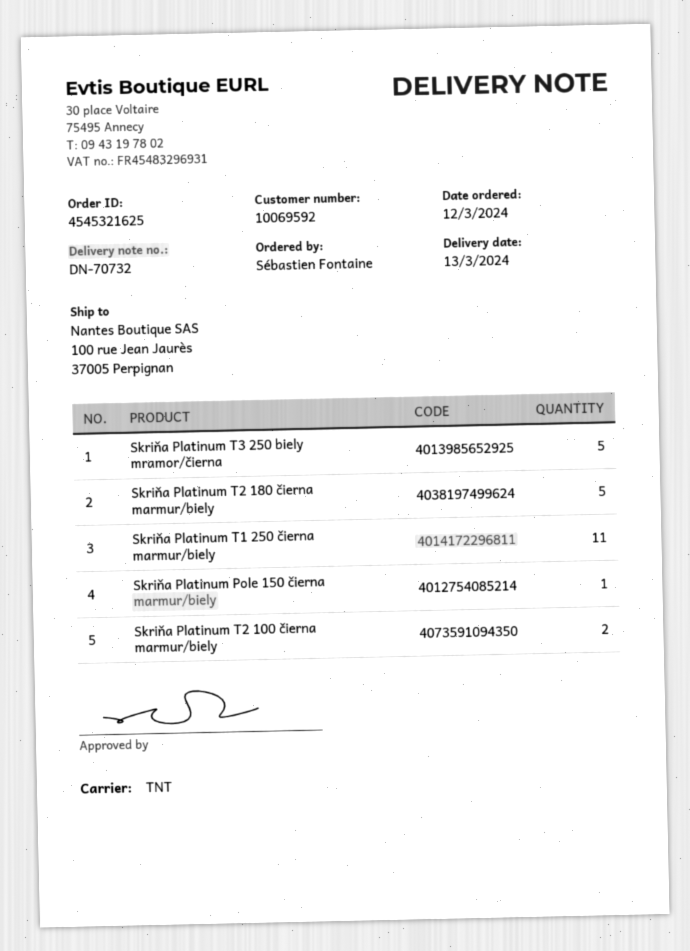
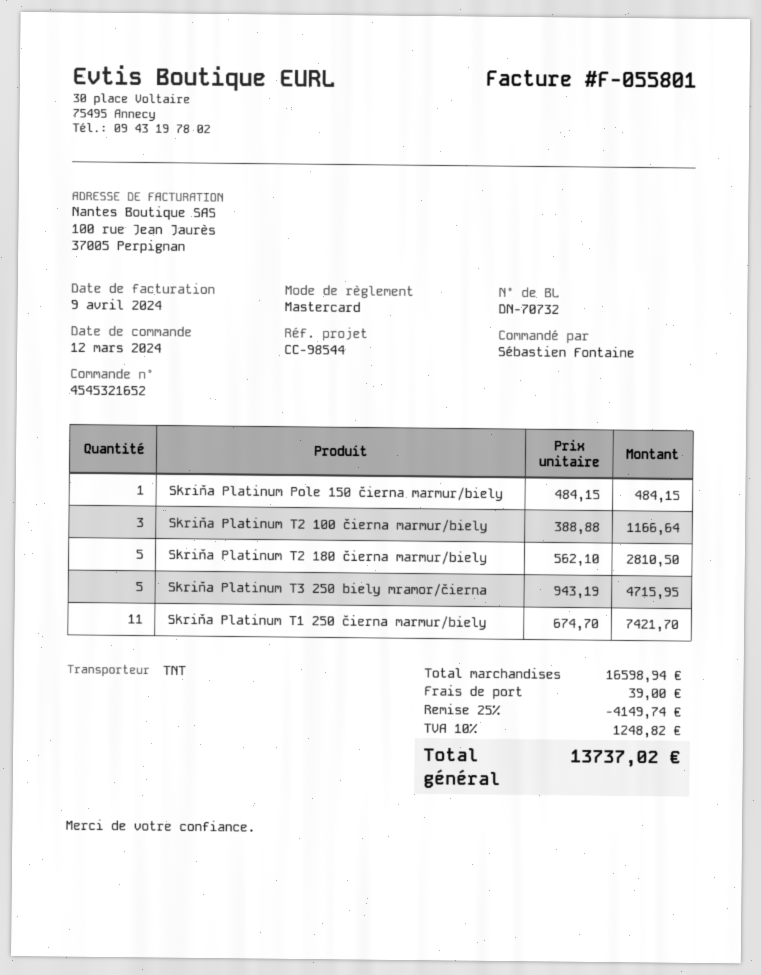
order number: 4545321625 -> 4545321652
Skriňa Platinum T2 100 čierna marmur/biely: 2 -> 3

